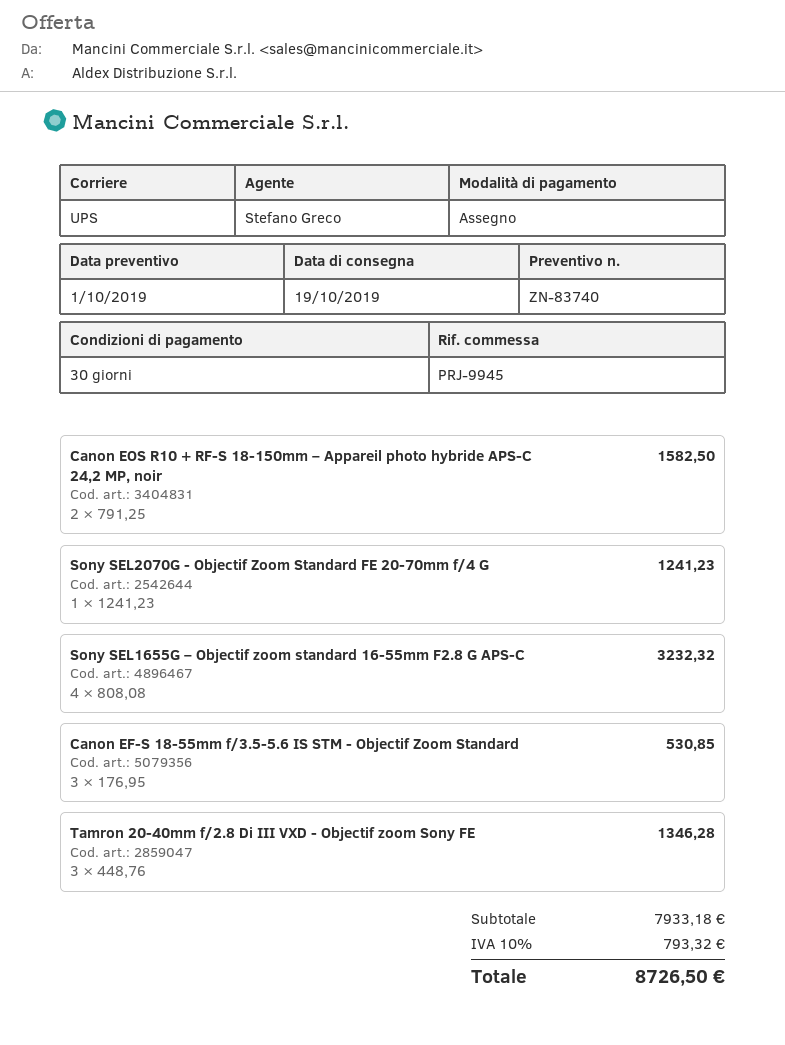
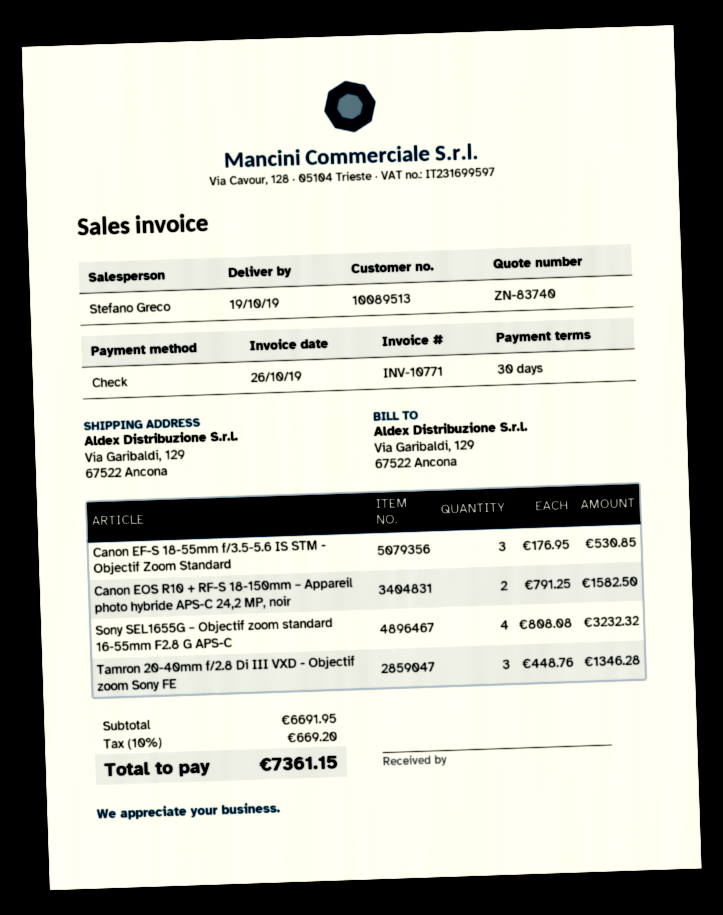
Sony SEL2070G - Objectif Zoom Standard FE 20-70mm f/4 G: 1 x 1241.23 = 1241.23 -> none
subtotal: 7933.18 -> 6691.95
tax: 10% = 793.32 -> 10% = 669.20
total: 8726.50 -> 7361.15

